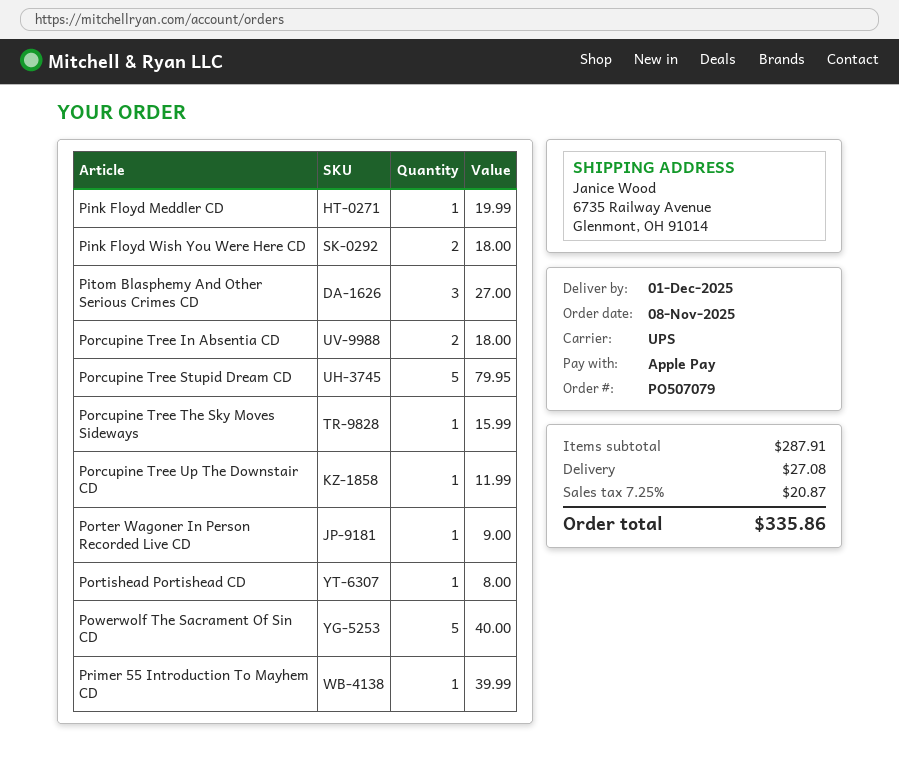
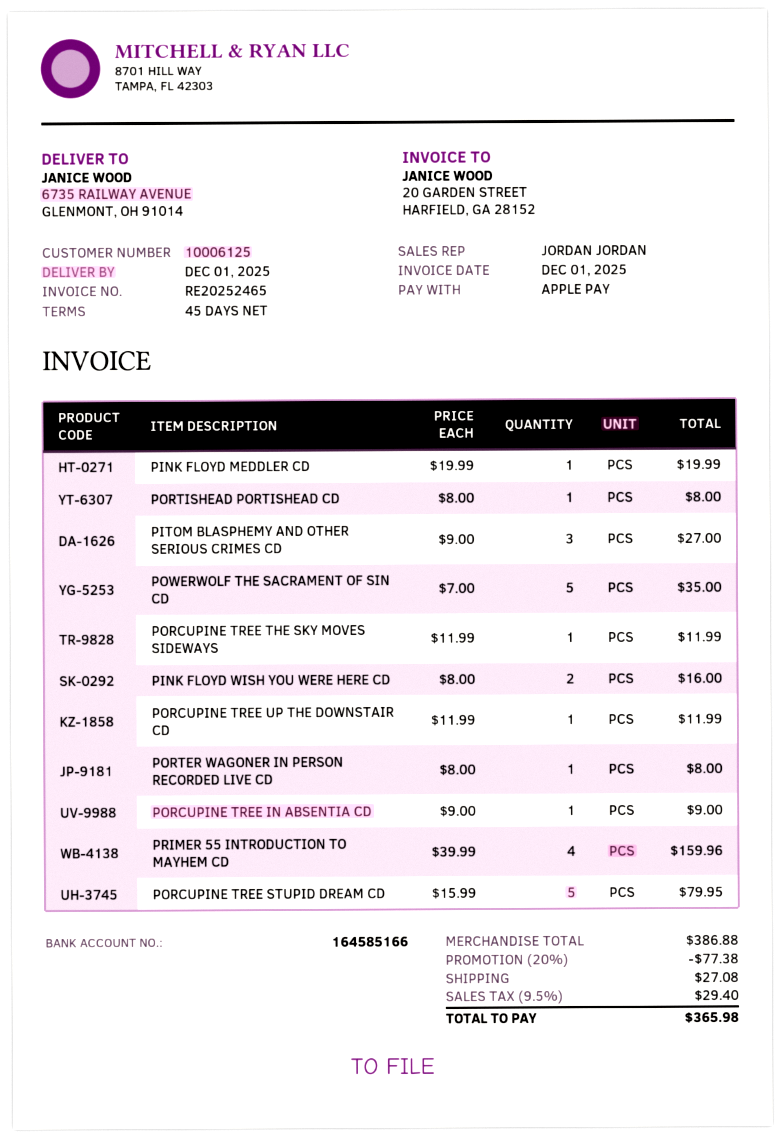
Pink Floyd Wish You Were Here CD: 2 for 18.00 -> 2 for 16.00
Porcupine Tree In Absentia CD: 2 for 18.00 -> 1 for 9.00
Porcupine Tree The Sky Moves Sideways: 1 for 15.99 -> 1 for 11.99
Porter Wagoner In Person Recorded Live CD: 1 for 9.00 -> 1 for 8.00
Powerwolf The Sacrament Of Sin CD: 5 for 40.00 -> 5 for 35.00
Primer 55 Introduction To Mayhem CD: 1 for 39.99 -> 4 for 159.96
subtotal: 287.91 -> 386.88
discount: none -> 20% = 77.38
tax: 7.25% = 20.87 -> 9.5% = 29.40
total: 335.86 -> 365.98

